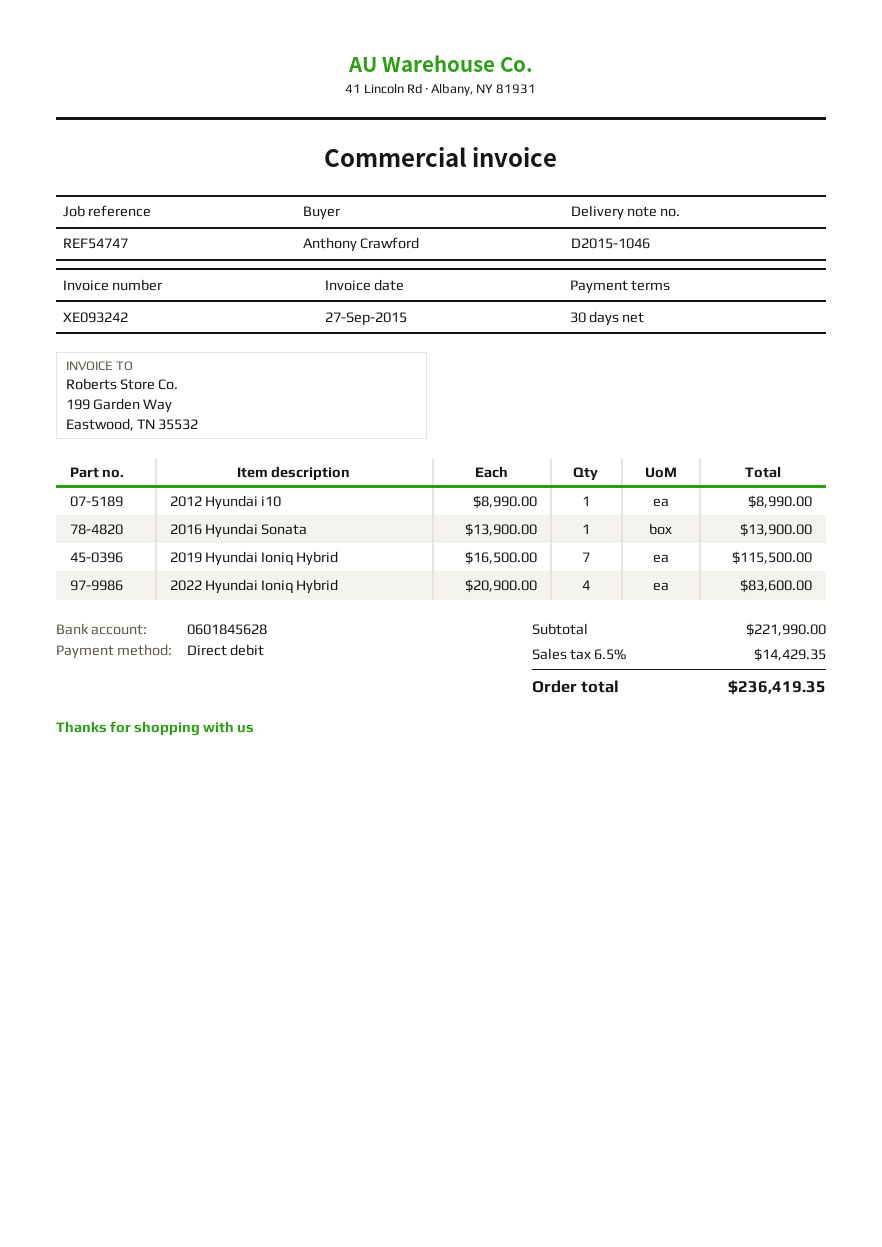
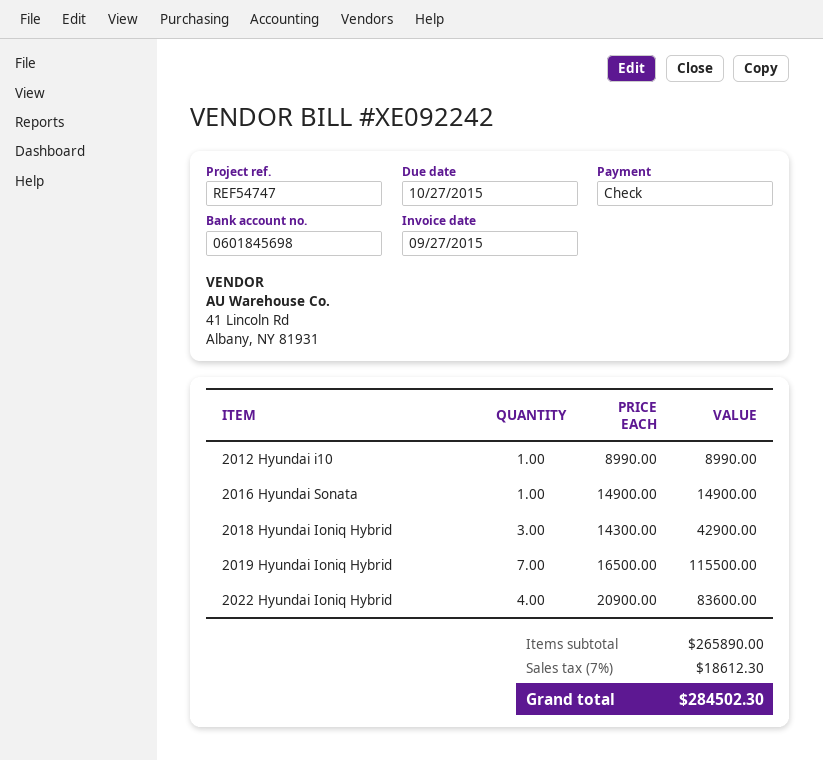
invoice number: XE093242 -> XE092242
payment method: direct debit -> cheque
bank account: 0601845628 -> 0601845698
2016 Hyundai Sonata: 1 x 13900.00 = 13900.00 -> 1 x 14900.00 = 14900.00
2018 Hyundai Ioniq Hybrid: none -> 3 x 14300.00 = 42900.00
subtotal: 221990.00 -> 265890.00
tax: 6.5% = 14429.35 -> 7% = 18612.30
total: 236419.35 -> 284502.30

